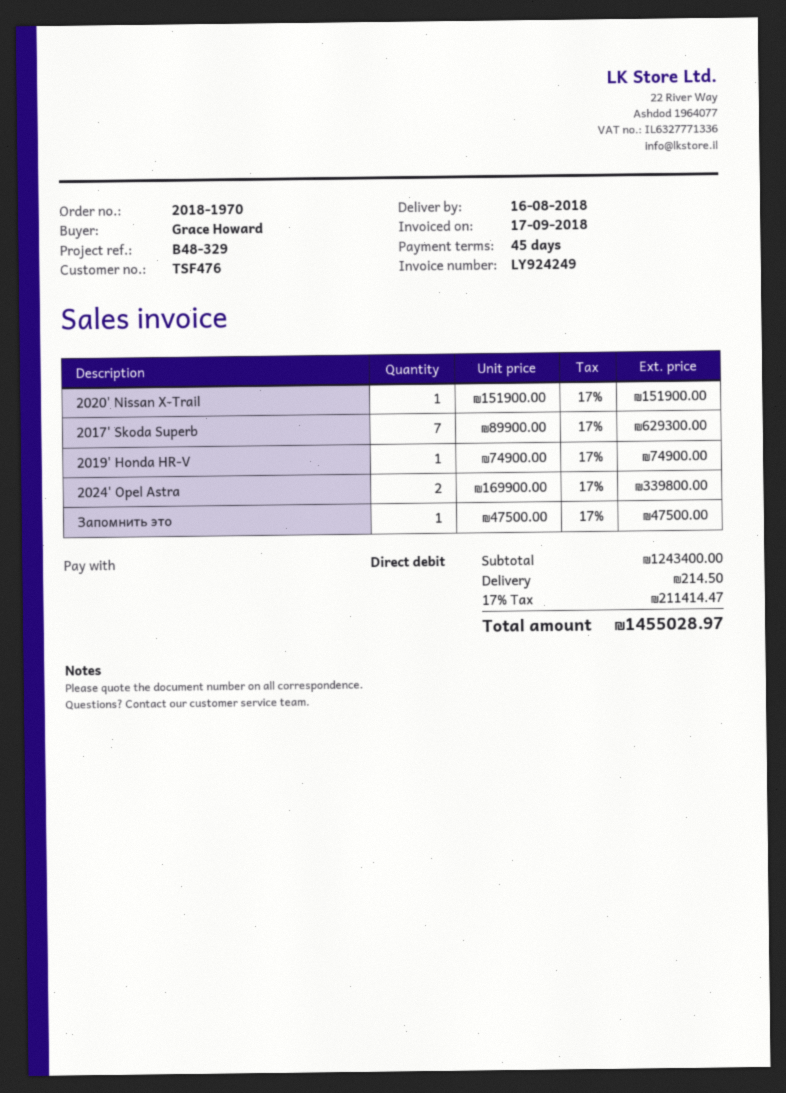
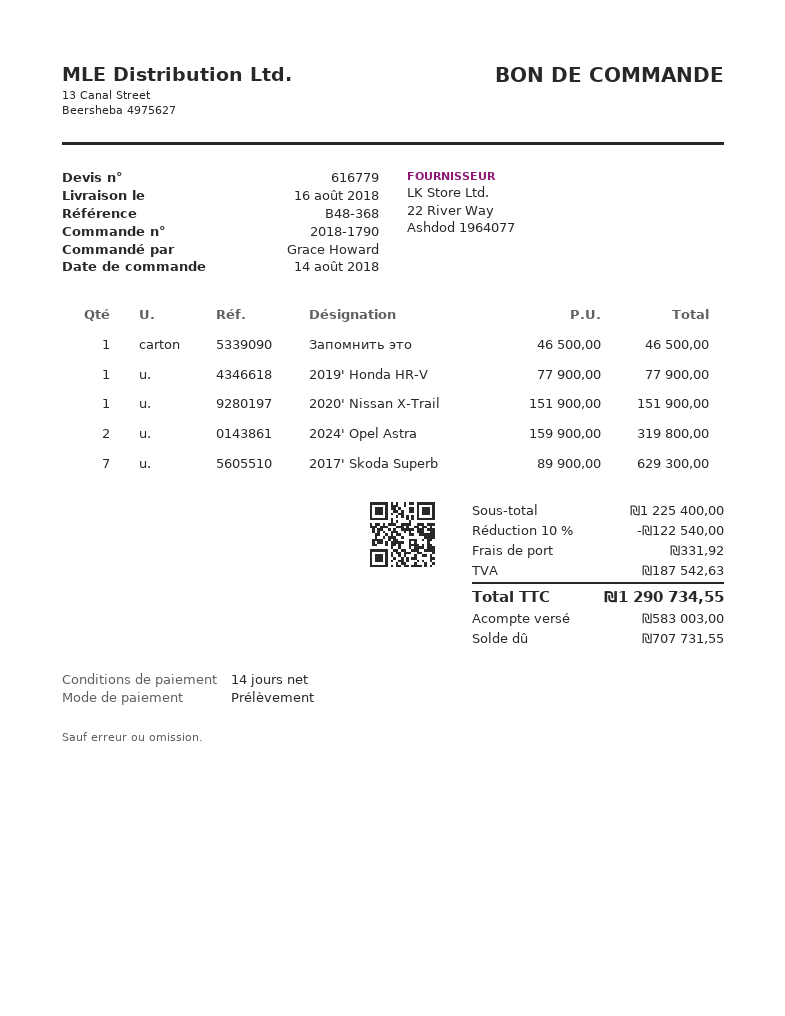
order number: 2018-1970 -> 2018-1790
payment terms: 45 days -> 14 days
reference: B48-329 -> B48-368
2019' Honda HR-V: 1 x 74900.00 = 74900.00 -> 1 x 77900.00 = 77900.00
2024' Opel Astra: 2 x 169900.00 = 339800.00 -> 2 x 159900.00 = 319800.00
Запомнить это: 1 x 47500.00 = 47500.00 -> 1 x 46500.00 = 46500.00
subtotal: 1243400.00 -> 1225400.00
discount: none -> 10% = 122540.00
shipping: 214.50 -> 331.92
tax: 211414.47 -> 187542.63
total: 1455028.97 -> 1290734.55

